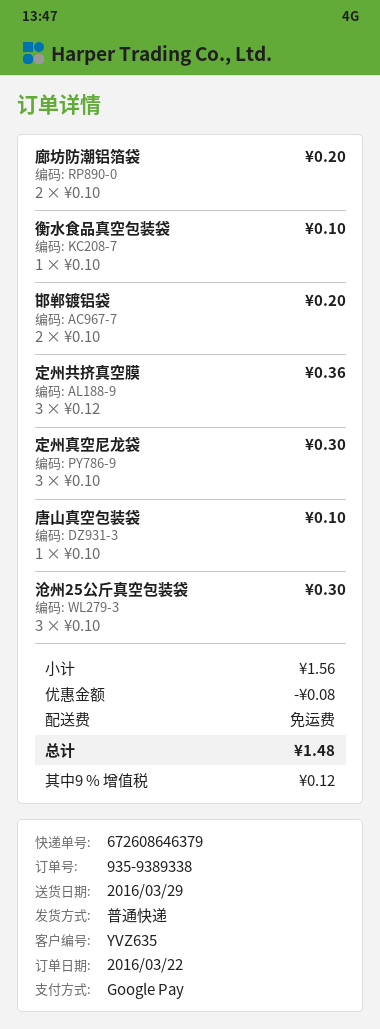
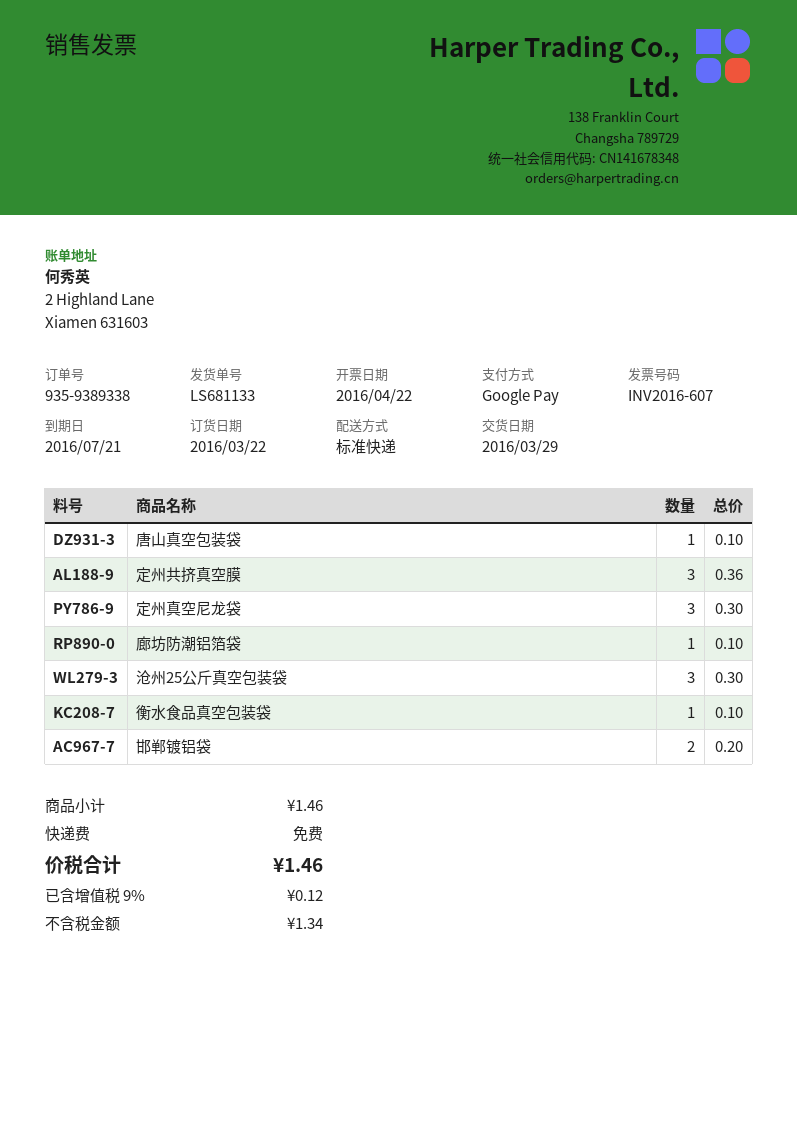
廊坊防潮铝箔袋: 2 for 0.20 -> 1 for 0.10
subtotal: 1.56 -> 1.46
discount: 0.08 -> none
total: 1.48 -> 1.46

